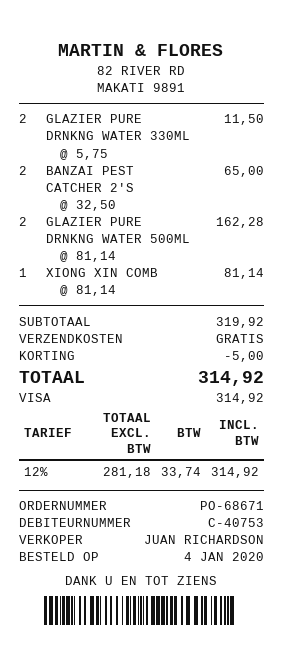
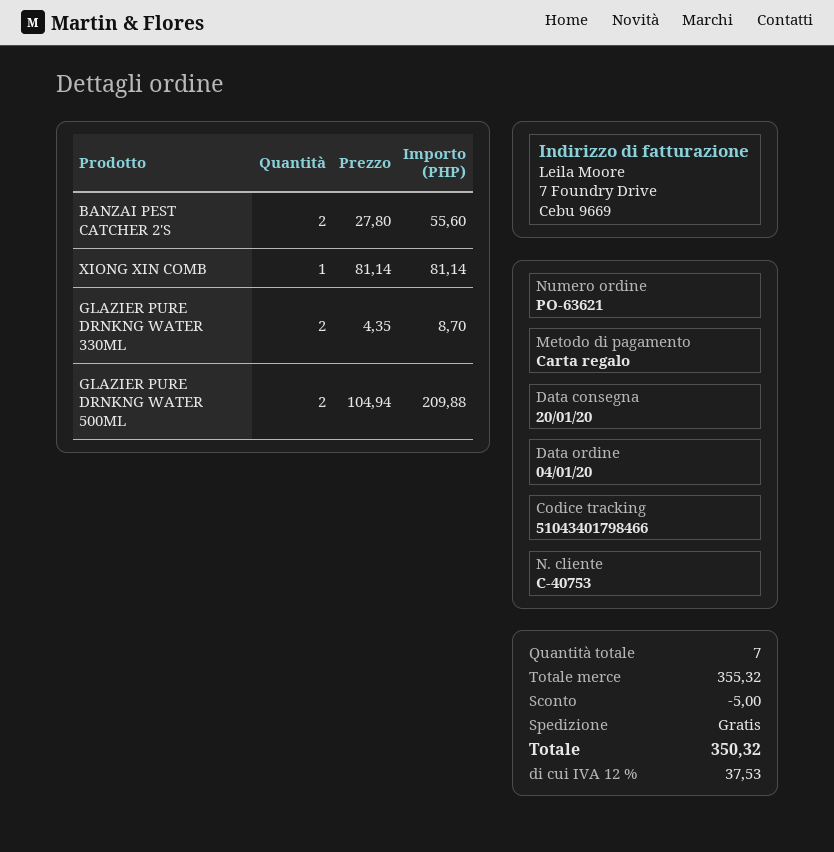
order number: PO-68671 -> PO-63621
payment method: Visa -> gift card
GLAZIER PURE DRNKNG WATER 330ML: 2 x 5.75 = 11.50 -> 2 x 4.35 = 8.70
BANZAI PEST CATCHER 2'S: 2 x 32.50 = 65.00 -> 2 x 27.80 = 55.60
GLAZIER PURE DRNKNG WATER 500ML: 2 x 81.14 = 162.28 -> 2 x 104.94 = 209.88
subtotal: 319.92 -> 355.32
tax: 12% = 33.74 -> 12% = 37.53
total: 314.92 -> 350.32

